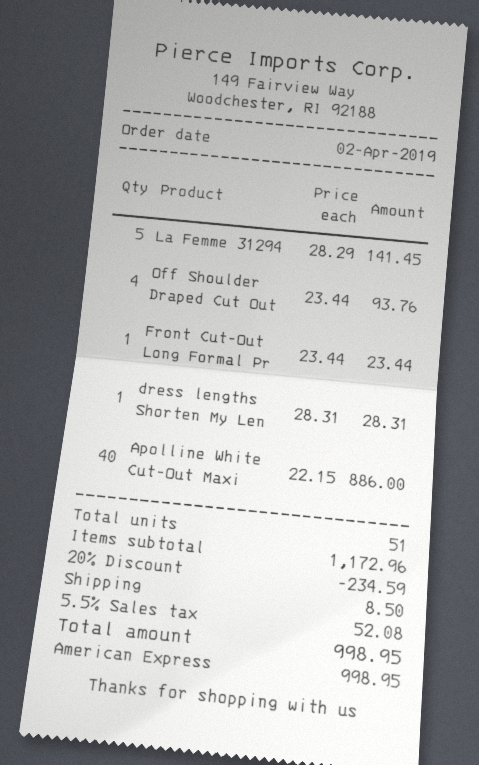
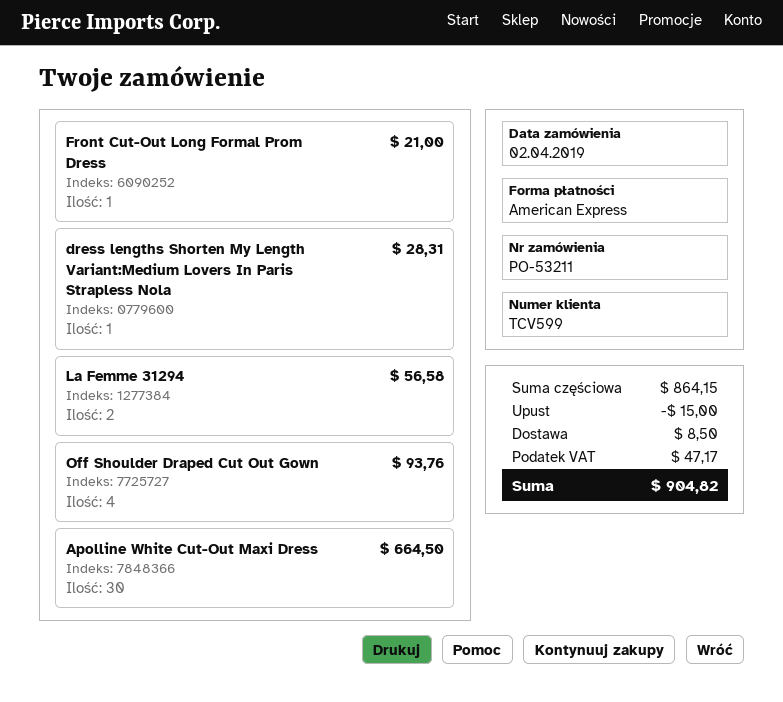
La Femme 31294: 5 for 141.45 -> 2 for 56.58
Front Cut-Out Long Formal Pr: 1 for 23.44 -> 1 for 21.00
Apolline White Cut-Out Maxi: 40 for 886.00 -> 30 for 664.50
subtotal: 1172.96 -> 864.15
discount: 234.59 -> 15.00
tax: 52.08 -> 47.17
total: 998.95 -> 904.82

